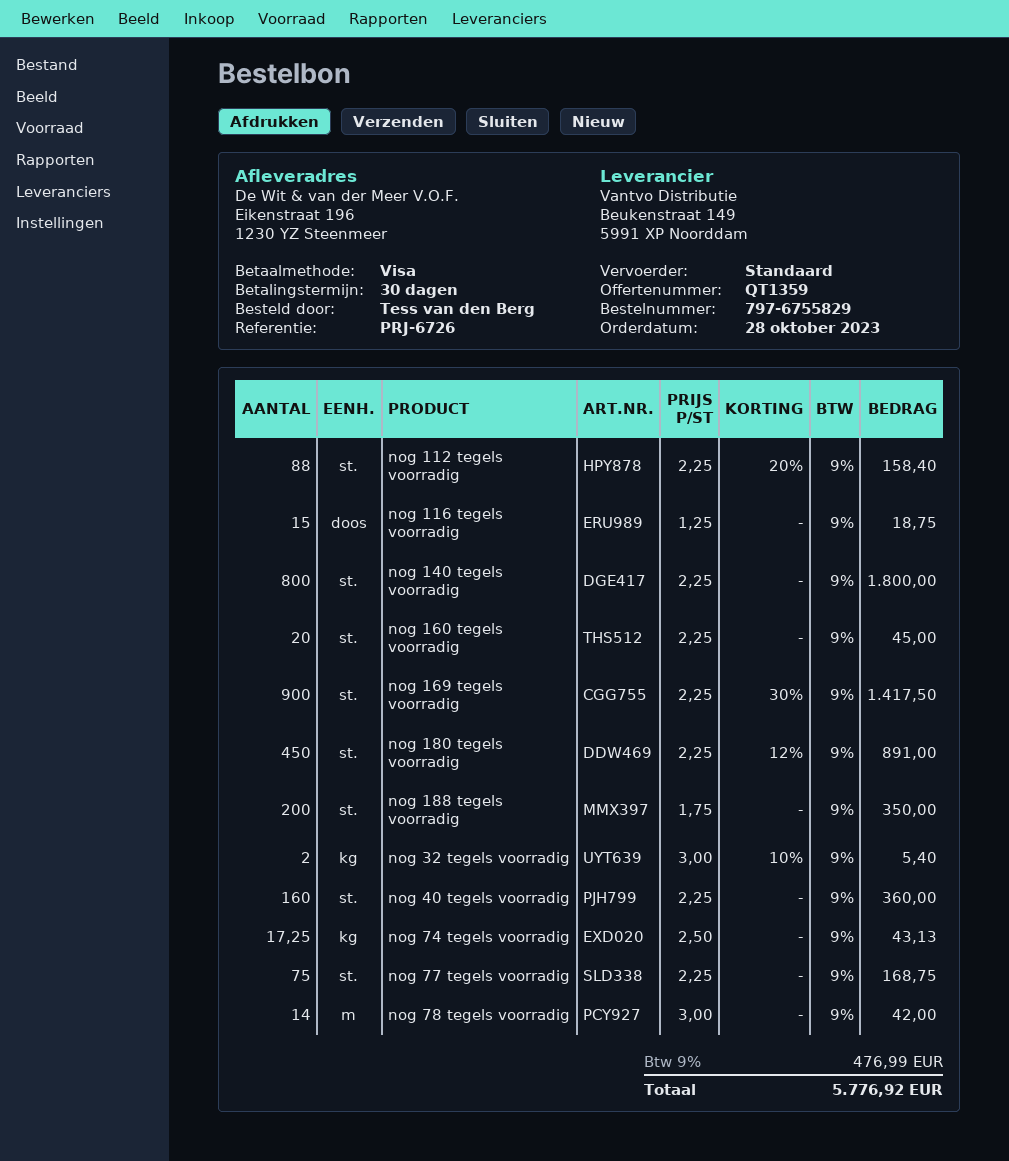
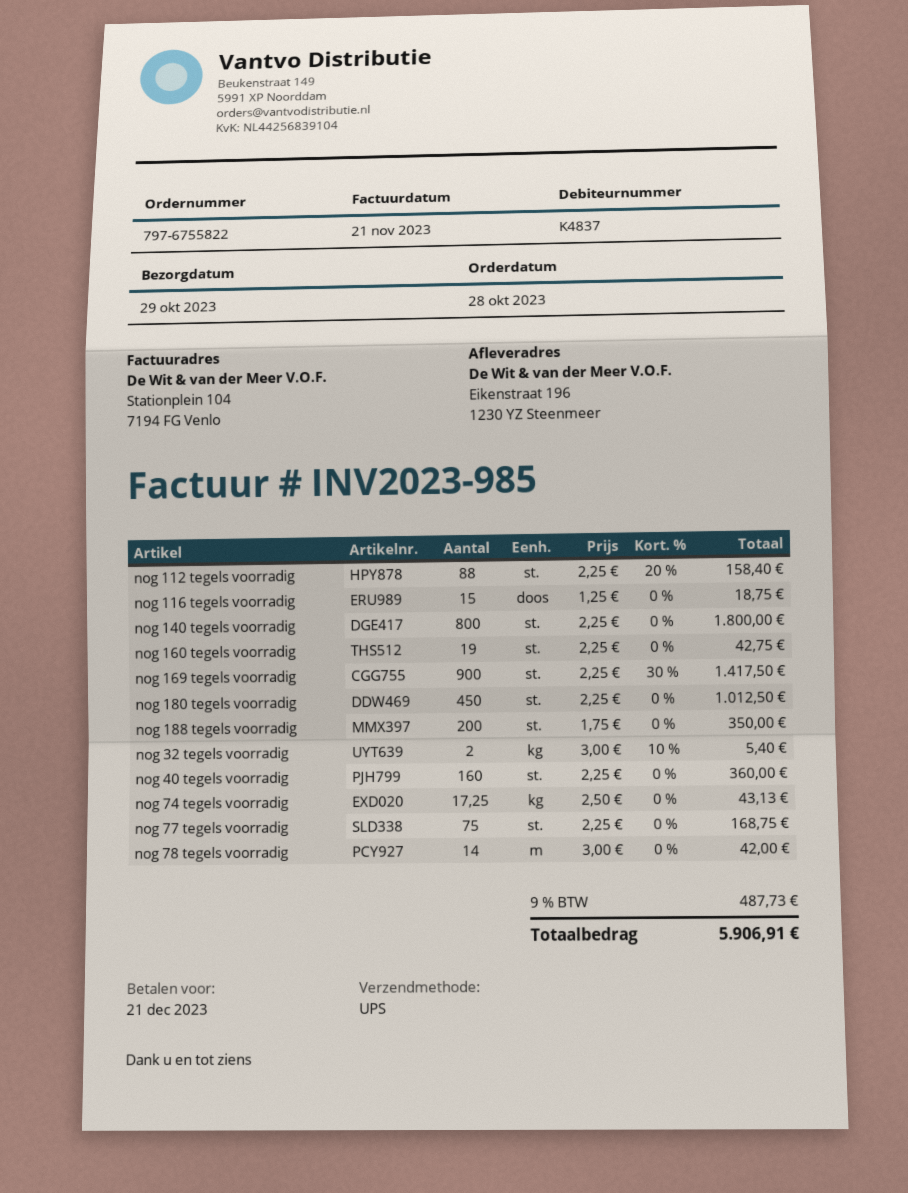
order number: 797-6755829 -> 797-6755822
shipping method: standard -> UPS
nog 160 tegels voorradig: 20 x 2.25 = 45.00 -> 19 x 2.25 = 42.75
nog 180 tegels voorradig: 450 x 2.25 - 12% = 891.00 -> 450 x 2.25 = 1012.50
tax: 9% = 476.99 -> 9% = 487.73
total: 5776.92 -> 5906.91

